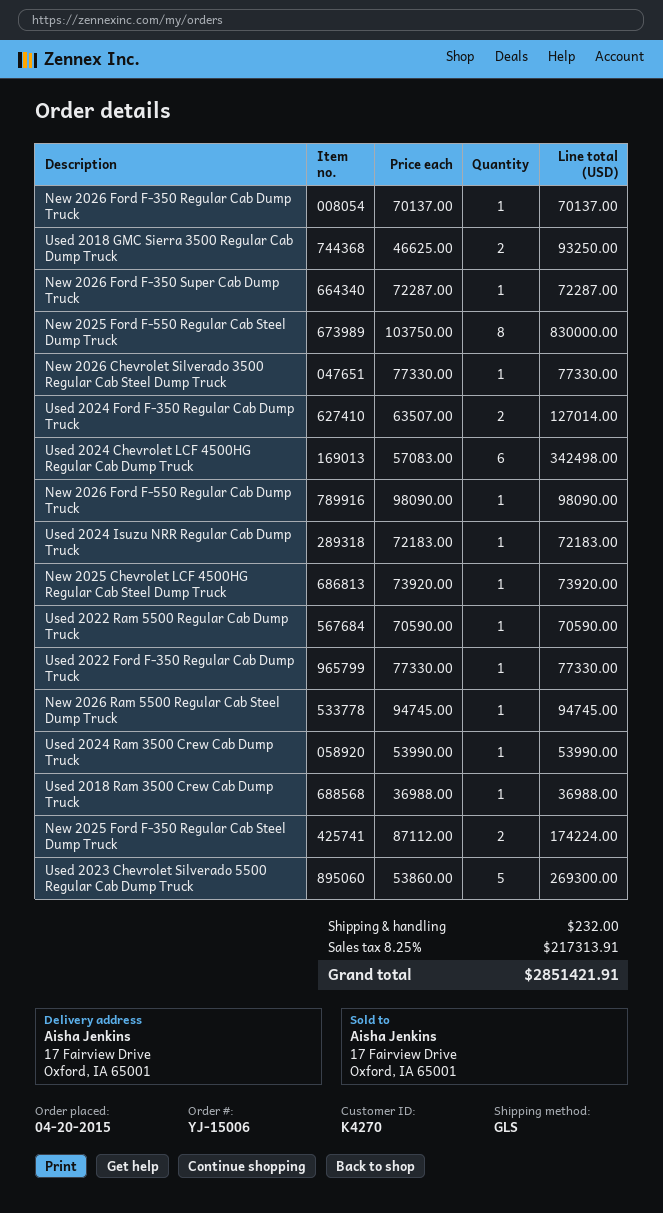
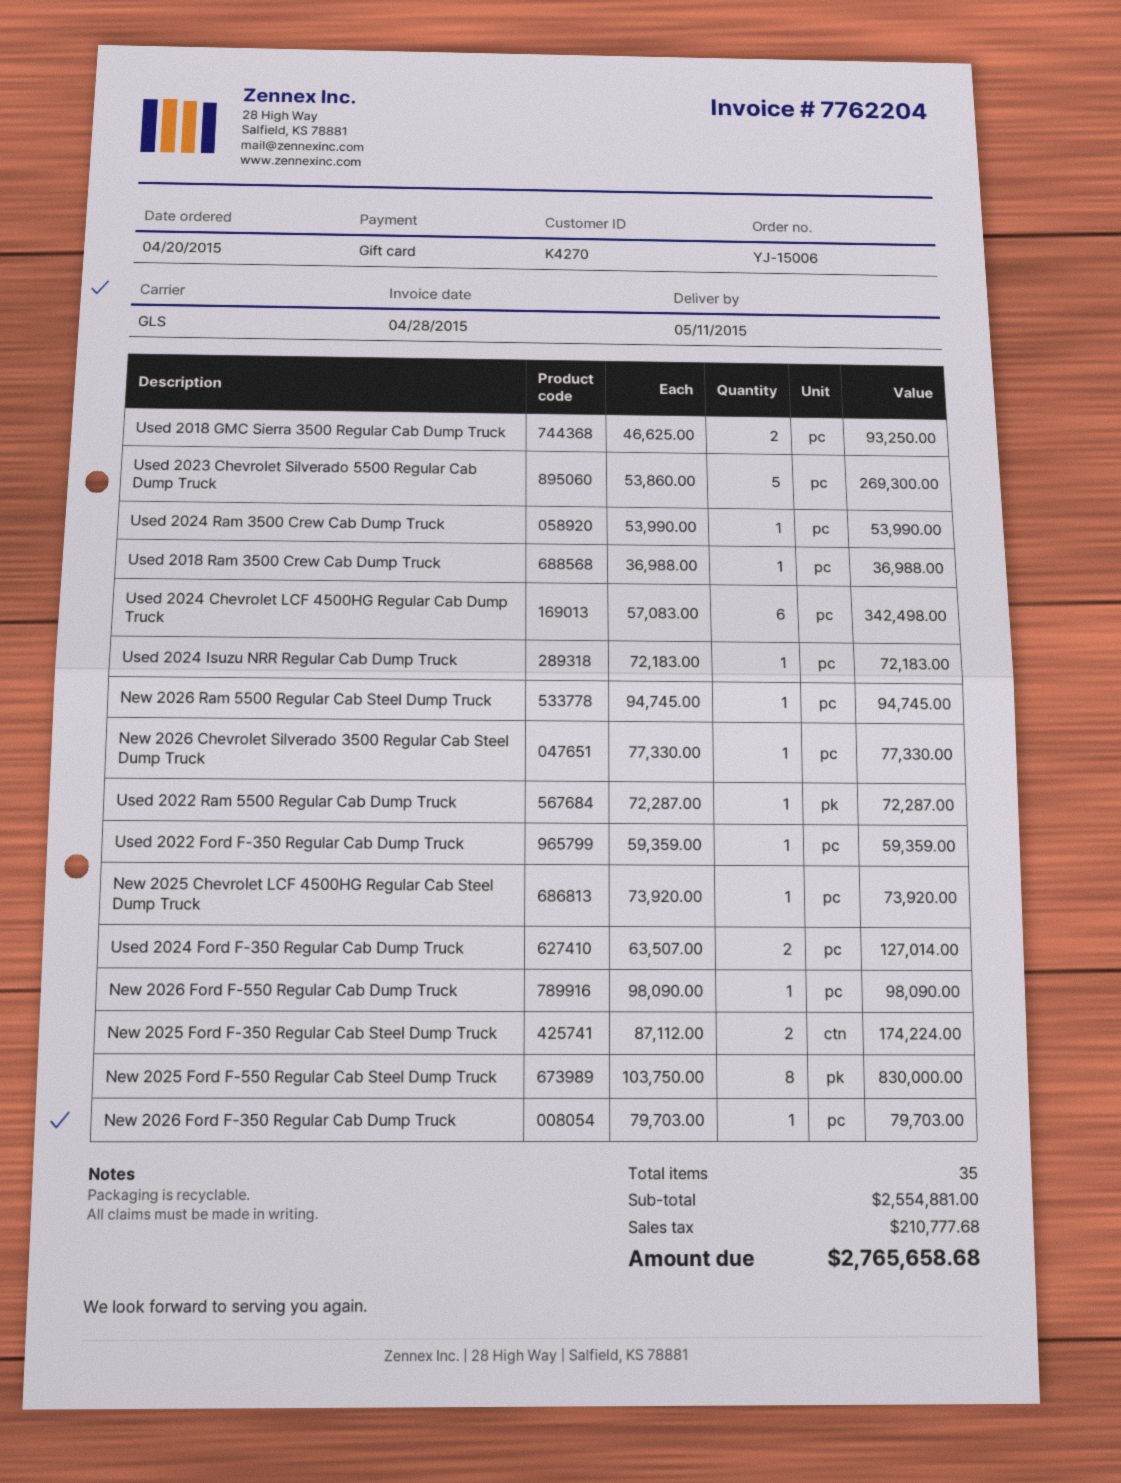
New 2026 Ford F-350 Regular Cab Dump Truck: 1 x 70137.00 = 70137.00 -> 1 x 79703.00 = 79703.00
New 2026 Ford F-350 Super Cab Dump Truck: 1 x 72287.00 = 72287.00 -> none
Used 2022 Ram 5500 Regular Cab Dump Truck: 1 x 70590.00 = 70590.00 -> 1 x 72287.00 = 72287.00
Used 2022 Ford F-350 Regular Cab Dump Truck: 1 x 77330.00 = 77330.00 -> 1 x 59359.00 = 59359.00
shipping: 232.00 -> none
tax: 217313.91 -> 210777.68
total: 2851421.91 -> 2765658.68

